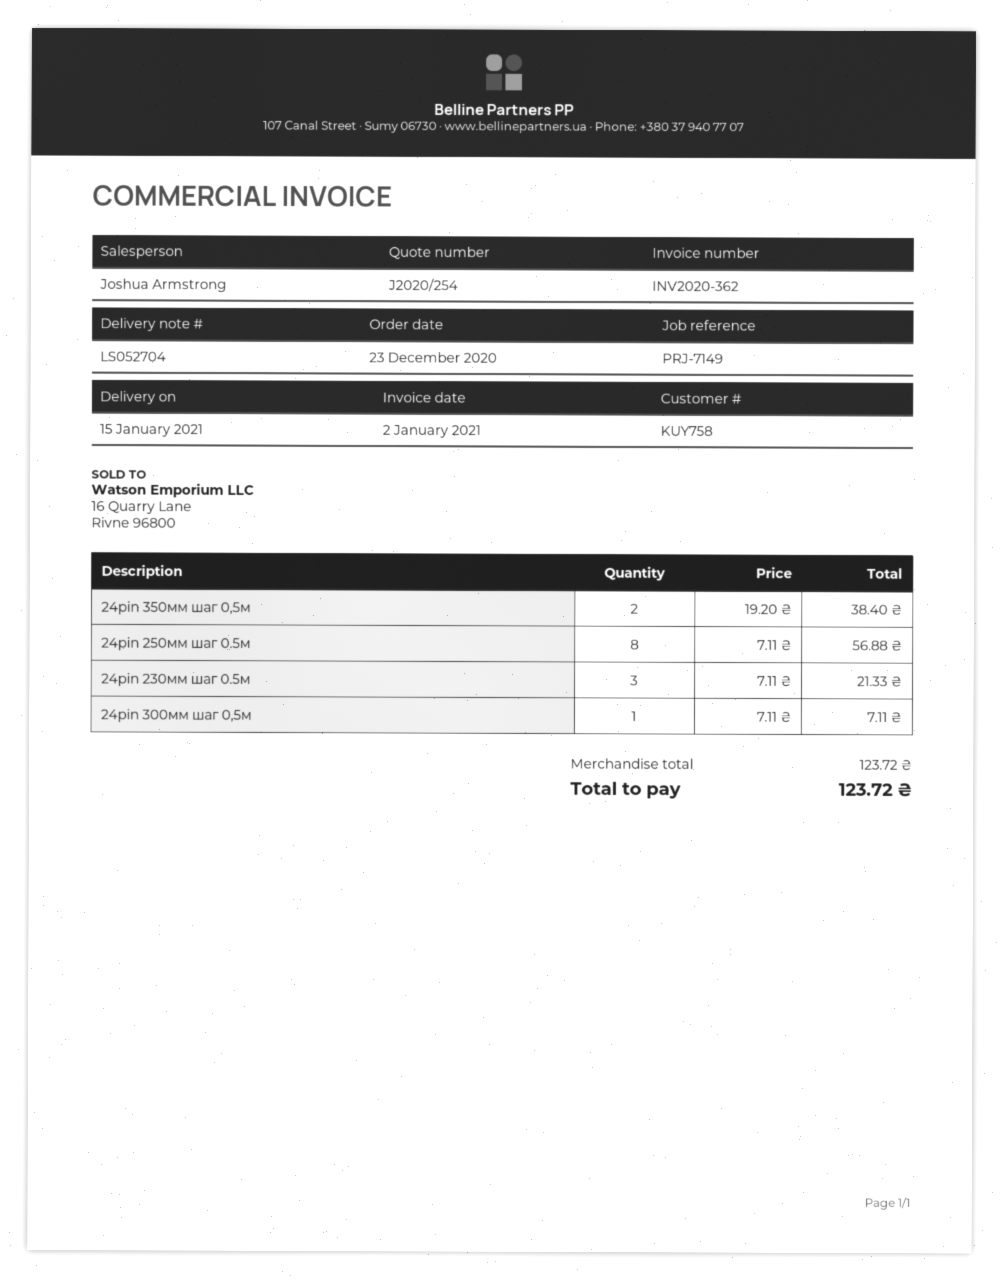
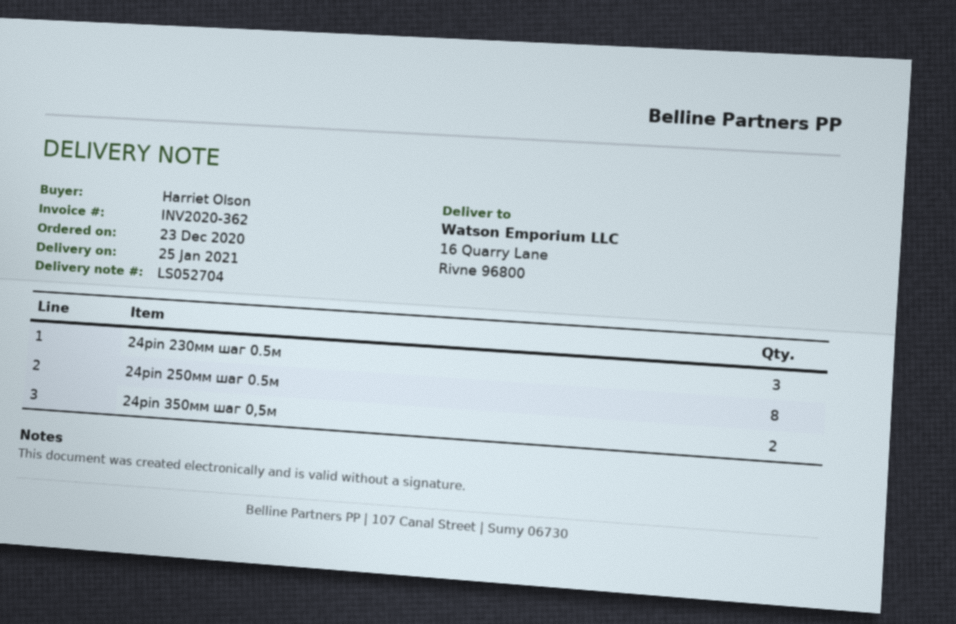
delivery date: 2021-01-15 -> 2021-01-25
24pin 300мм шаг 0,5м: 1 -> none

